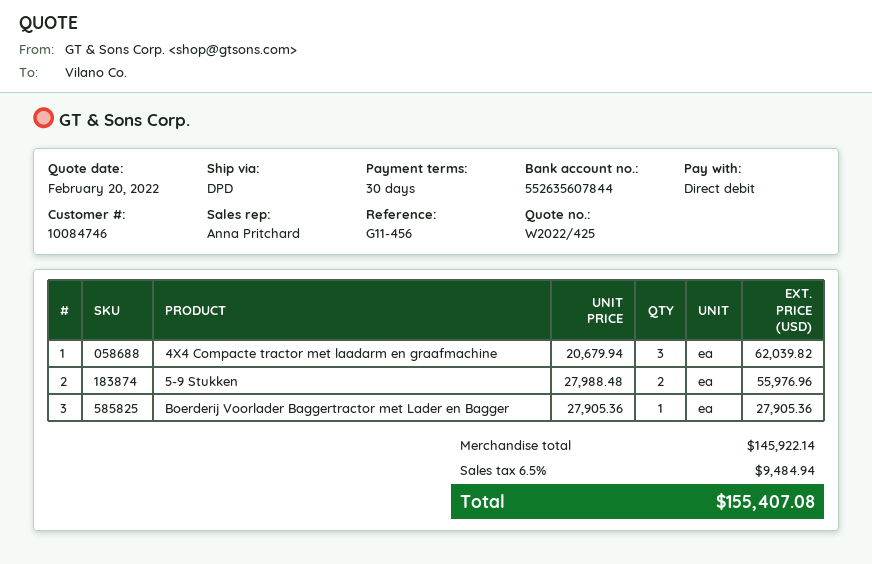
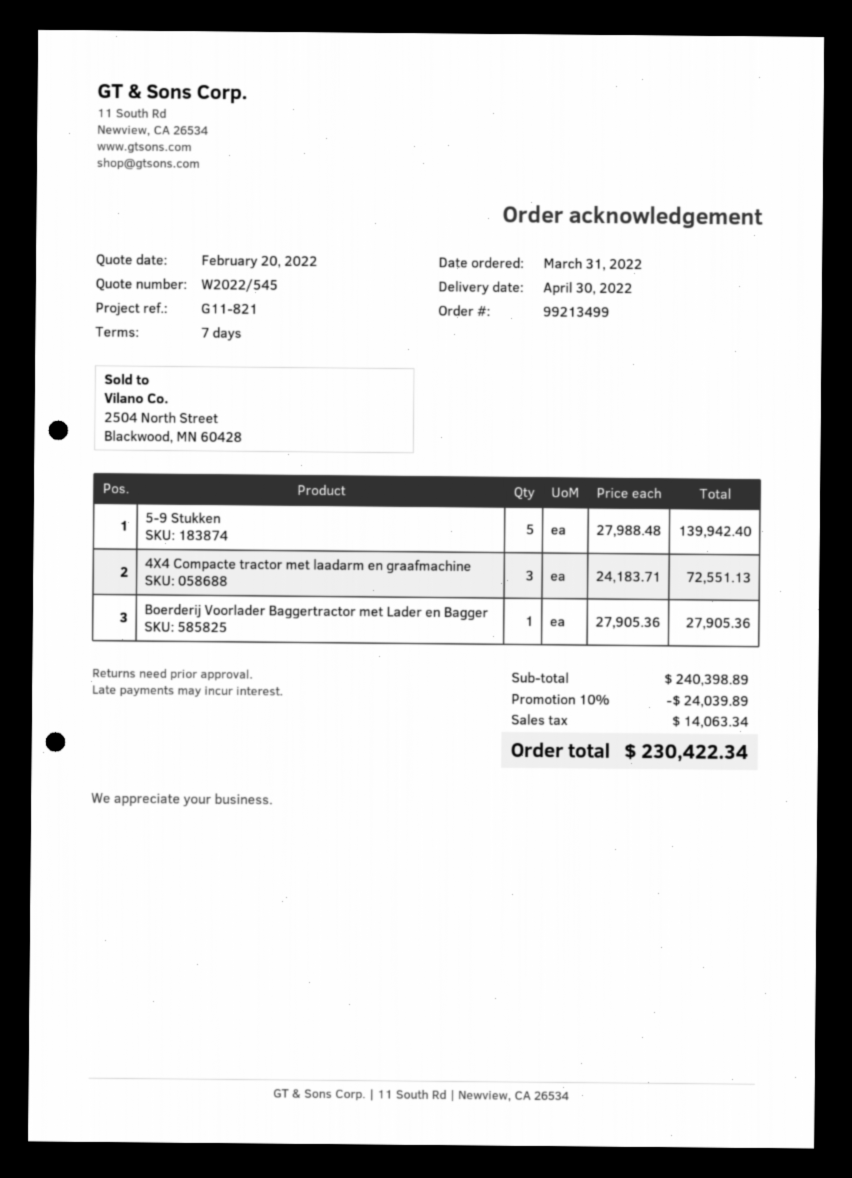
quote number: W2022/425 -> W2022/545
payment terms: 30 days -> 7 days
reference: G11-456 -> G11-821
4X4 Compacte tractor met laadarm en graafmachine: 3 x 20679.94 = 62039.82 -> 3 x 24183.71 = 72551.13
5-9 Stukken: 2 x 27988.48 = 55976.96 -> 5 x 27988.48 = 139942.40
subtotal: 145922.14 -> 240398.89
discount: none -> 10% = 24039.89
tax: 9484.94 -> 14063.34
total: 155407.08 -> 230422.34

